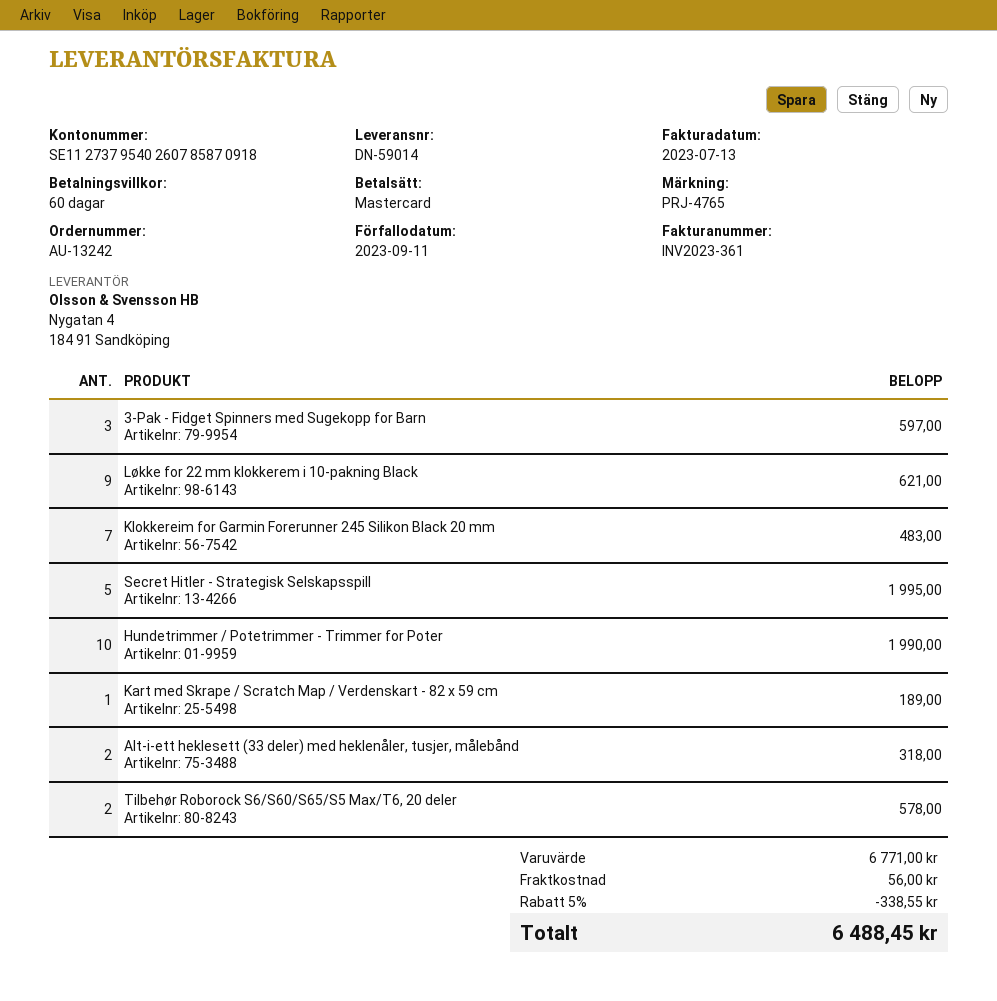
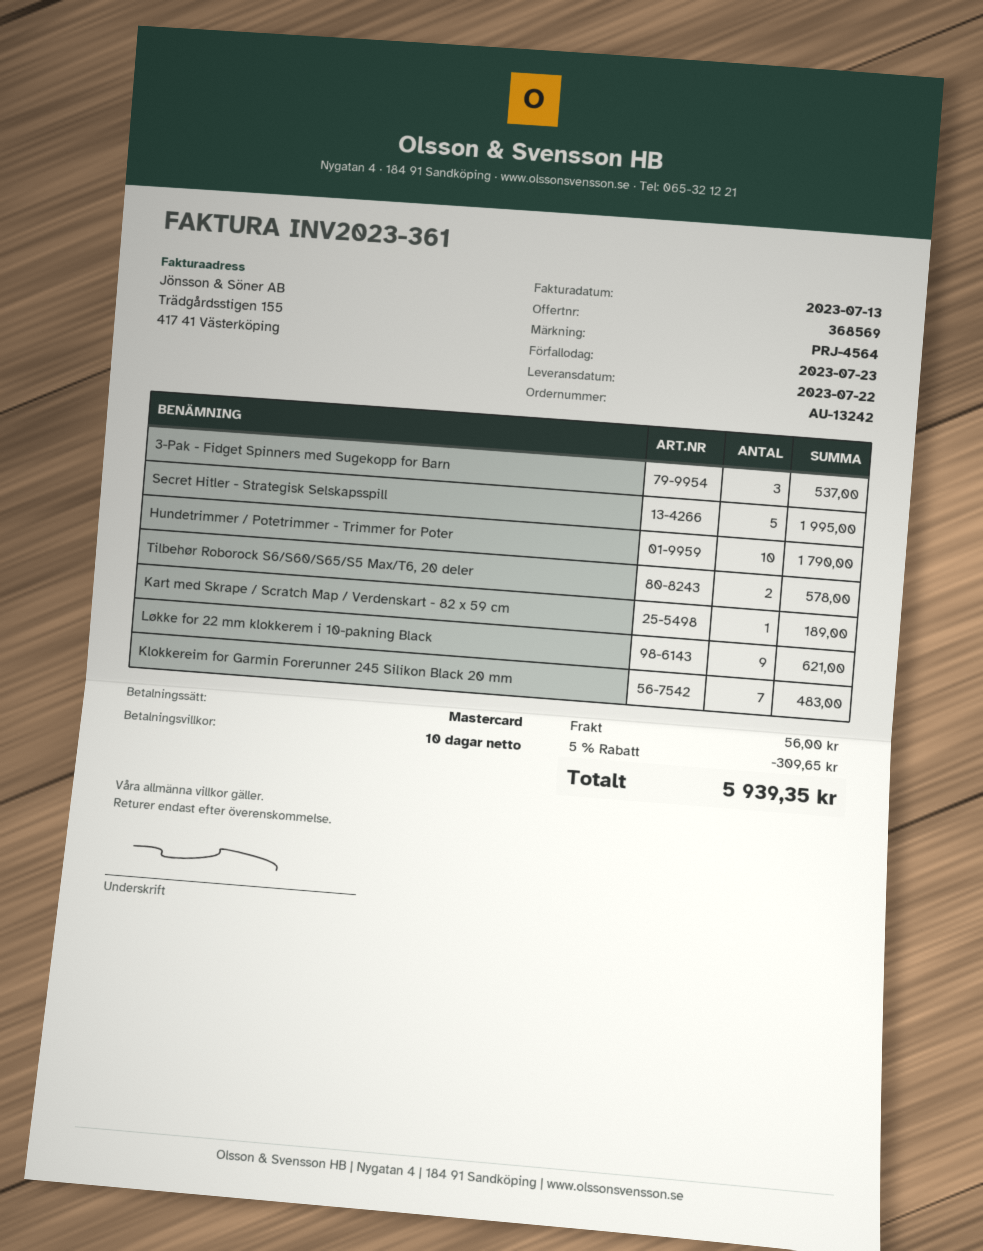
payment terms: 60 days -> 10 days
due date: 2023-09-11 -> 2023-07-23
reference: PRJ-4765 -> PRJ-4564
3-Pak - Fidget Spinners med Sugekopp for Barn: 3 for 597.00 -> 3 for 537.00
Hundetrimmer / Potetrimmer - Trimmer for Poter: 10 for 1990.00 -> 10 for 1790.00
Alt-i-ett heklesett (33 deler) med heklenåler, tusjer, målebånd: 2 for 318.00 -> none
discount: 5% = 338.55 -> 5% = 309.65
total: 6488.45 -> 5939.35

